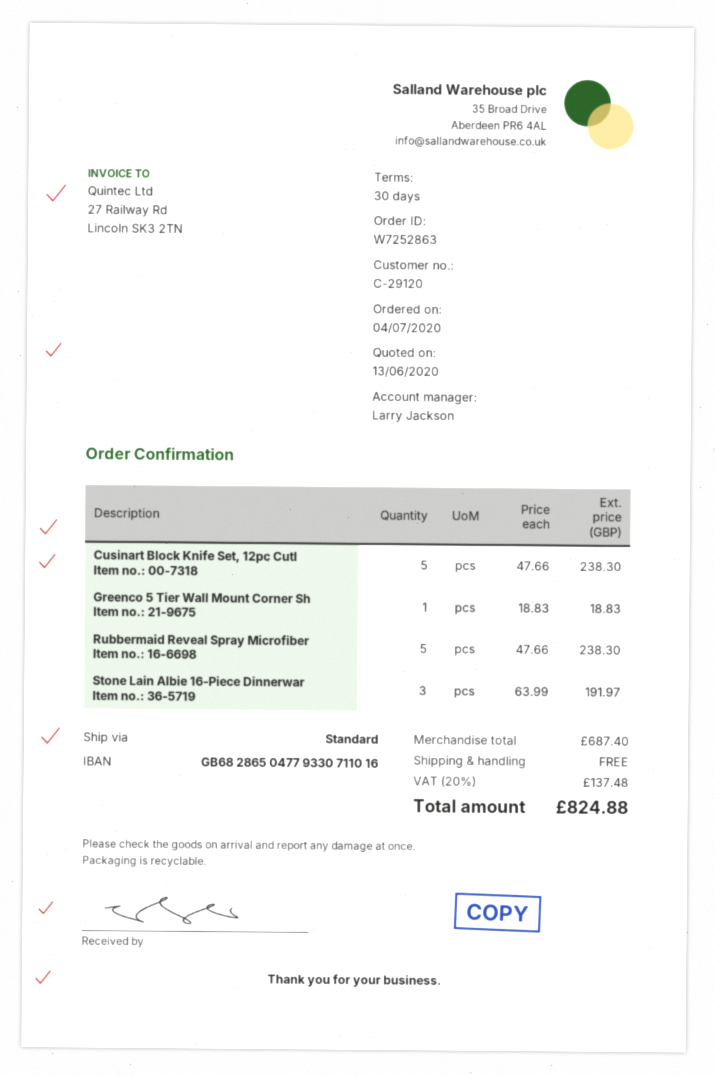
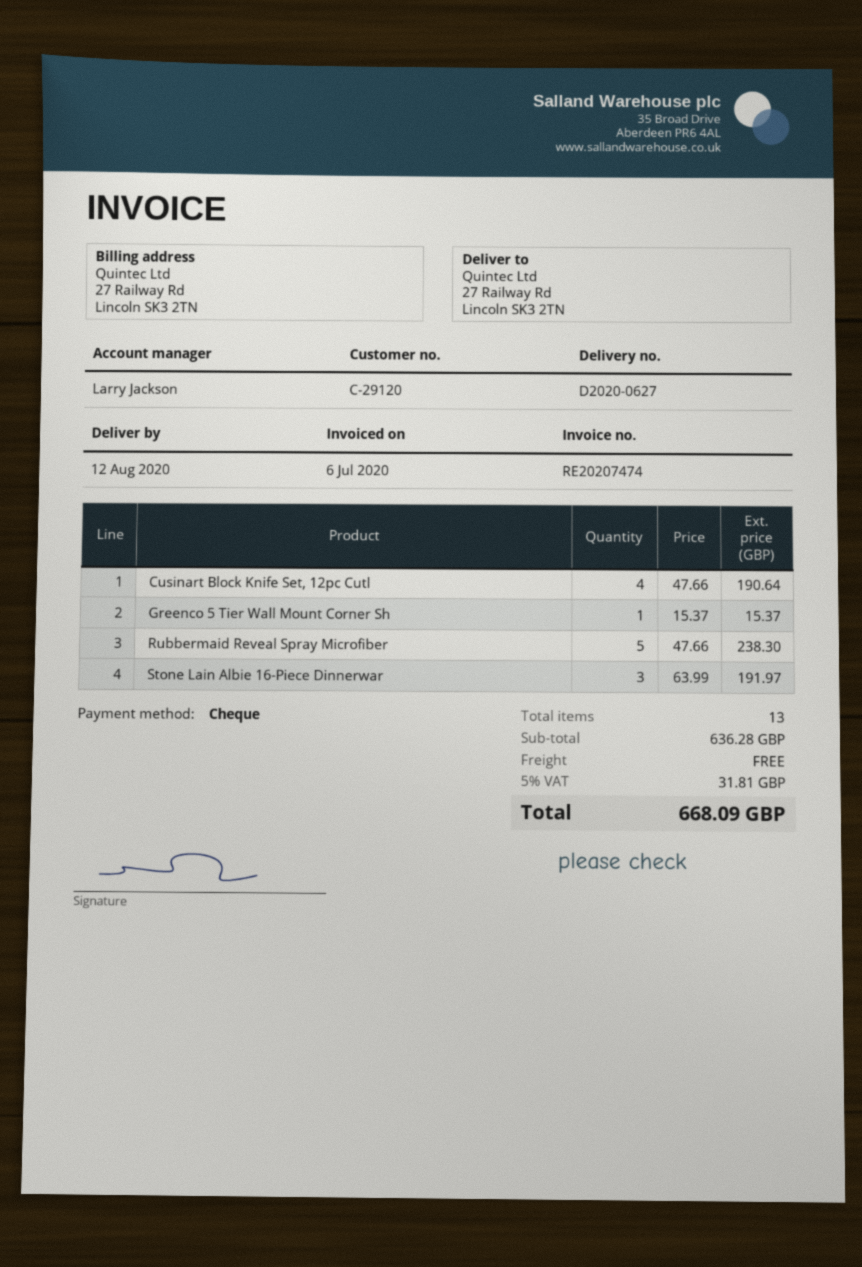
Cusinart Block Knife Set, 12pc Cutl: 5 x 47.66 = 238.30 -> 4 x 47.66 = 190.64
Greenco 5 Tier Wall Mount Corner Sh: 1 x 18.83 = 18.83 -> 1 x 15.37 = 15.37
subtotal: 687.40 -> 636.28
tax: 20% = 137.48 -> 5% = 31.81
total: 824.88 -> 668.09

